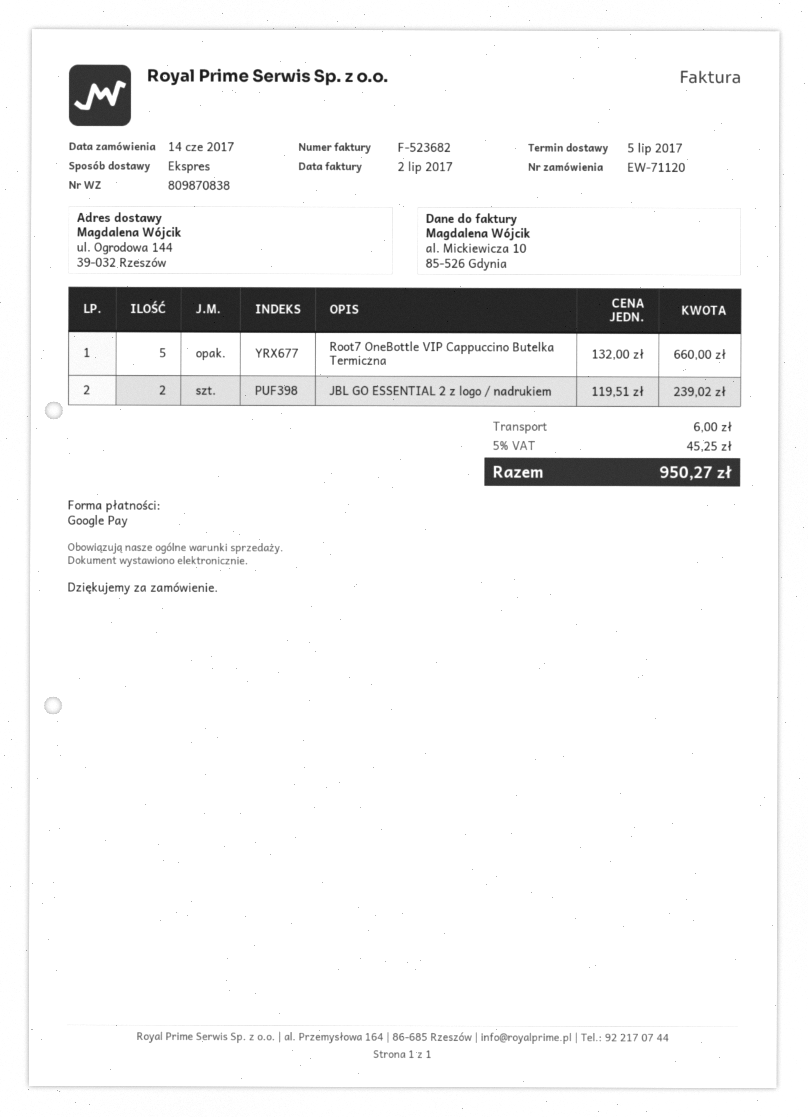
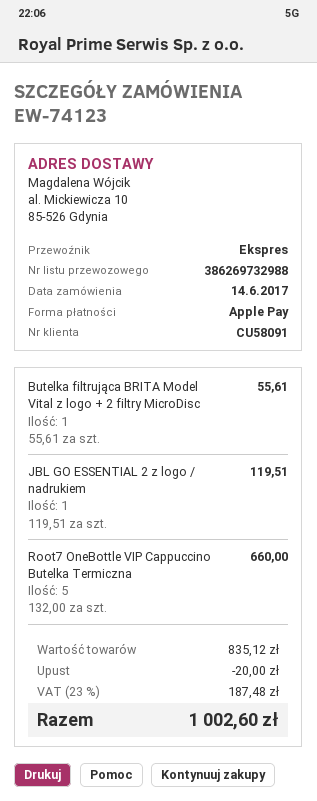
order number: EW-71120 -> EW-74123
payment method: Google Pay -> Apple Pay
ship to: ul. Ogrodowa 144, 39-032 Rzeszów -> al. Mickiewicza 10, 85-526 Gdynia
JBL GO ESSENTIAL 2 z logo / nadrukiem: 2 x 119.51 = 239.02 -> 1 x 119.51 = 119.51
Butelka filtrująca BRITA Model Vital z logo + 2 filtry MicroDisc: none -> 1 x 55.61 = 55.61
discount: none -> 20.00
shipping: 6.00 -> none
tax: 5% = 45.25 -> 23% = 187.48
total: 950.27 -> 1002.60

